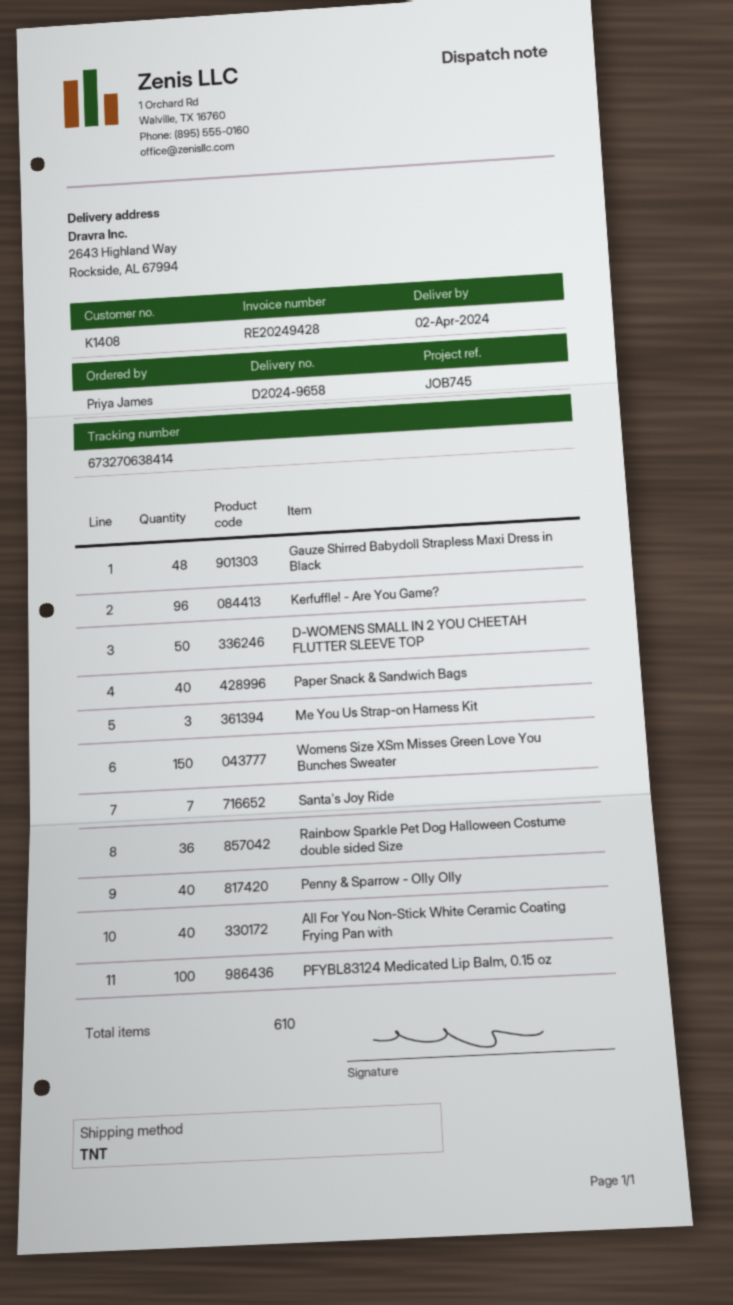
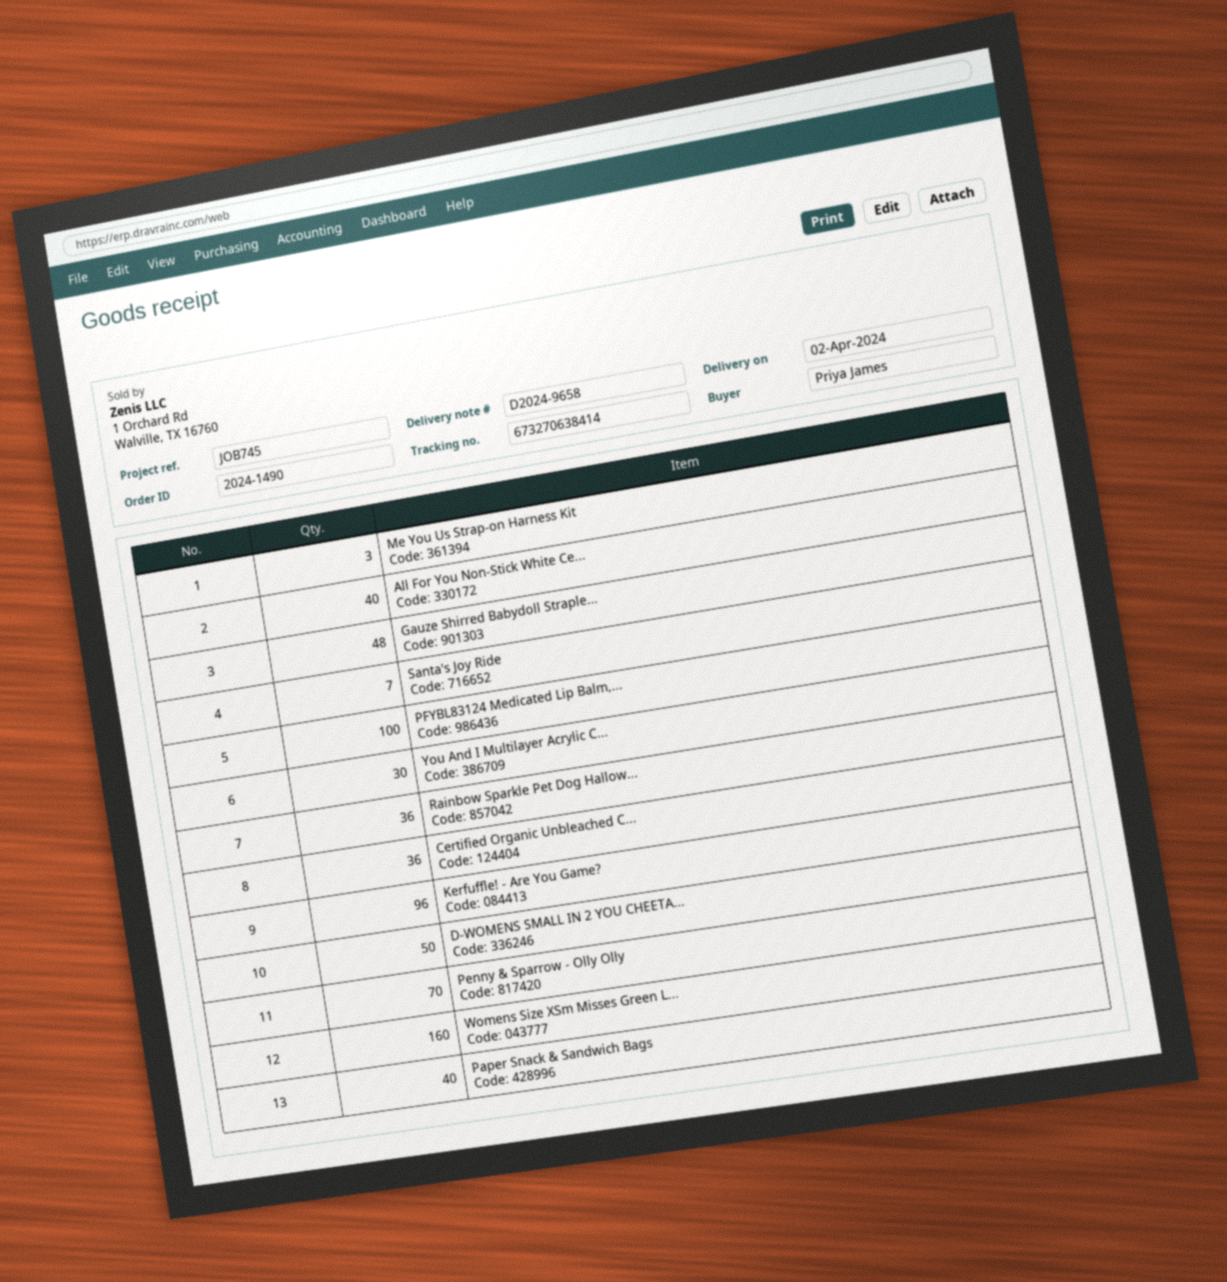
Womens Size XSm Misses Green Love You Bunches Sweater: 150 -> 160
Penny & Sparrow - Olly Olly: 40 -> 70
You And I Multilayer Acrylic C...: none -> 30
Certified Organic Unbleached C...: none -> 36

